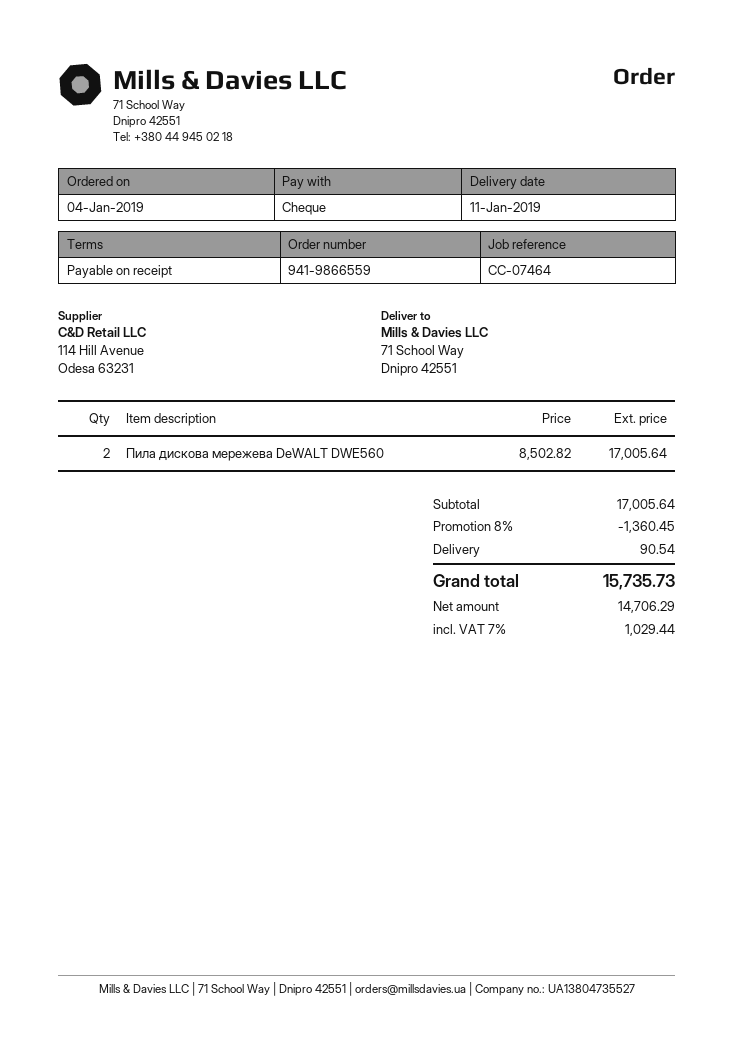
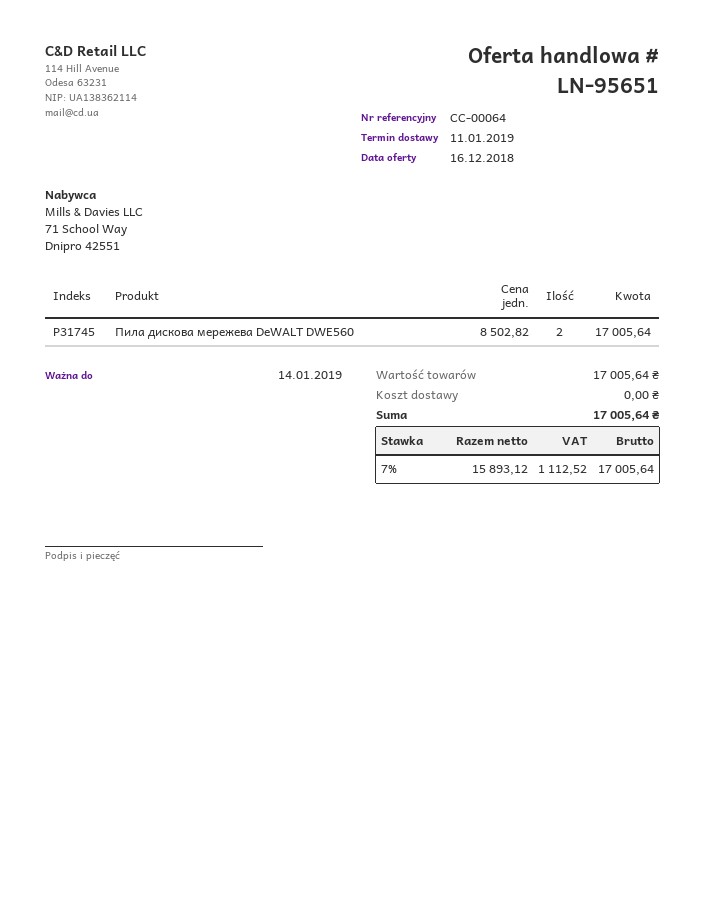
reference: CC-07464 -> CC-00064
discount: 8% = 1360.45 -> none
shipping: 90.54 -> 0.00
net: 14706.29 -> 15893.12
tax: 7% = 1029.44 -> 7% = 1112.52
total: 15735.73 -> 17005.64

